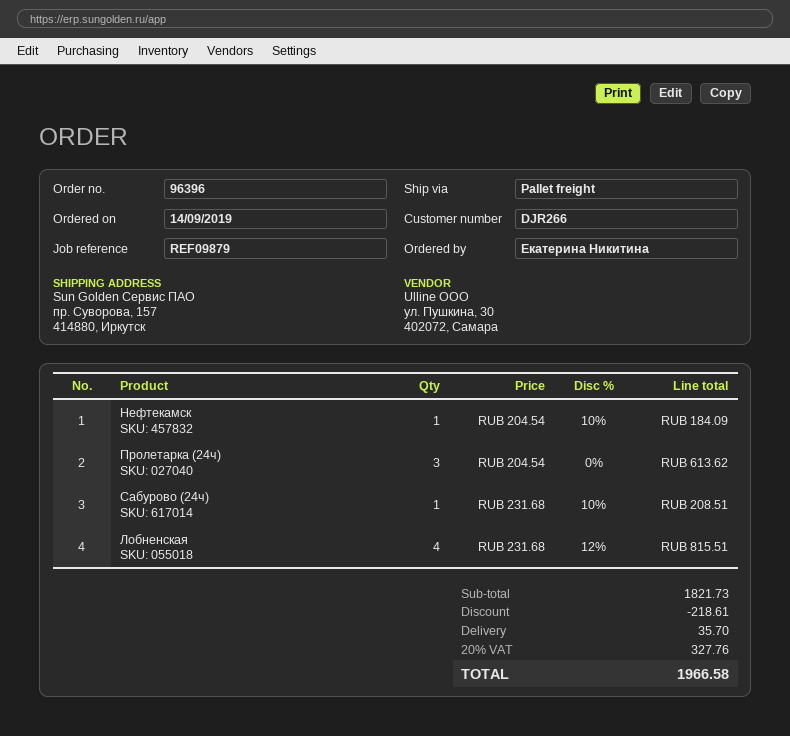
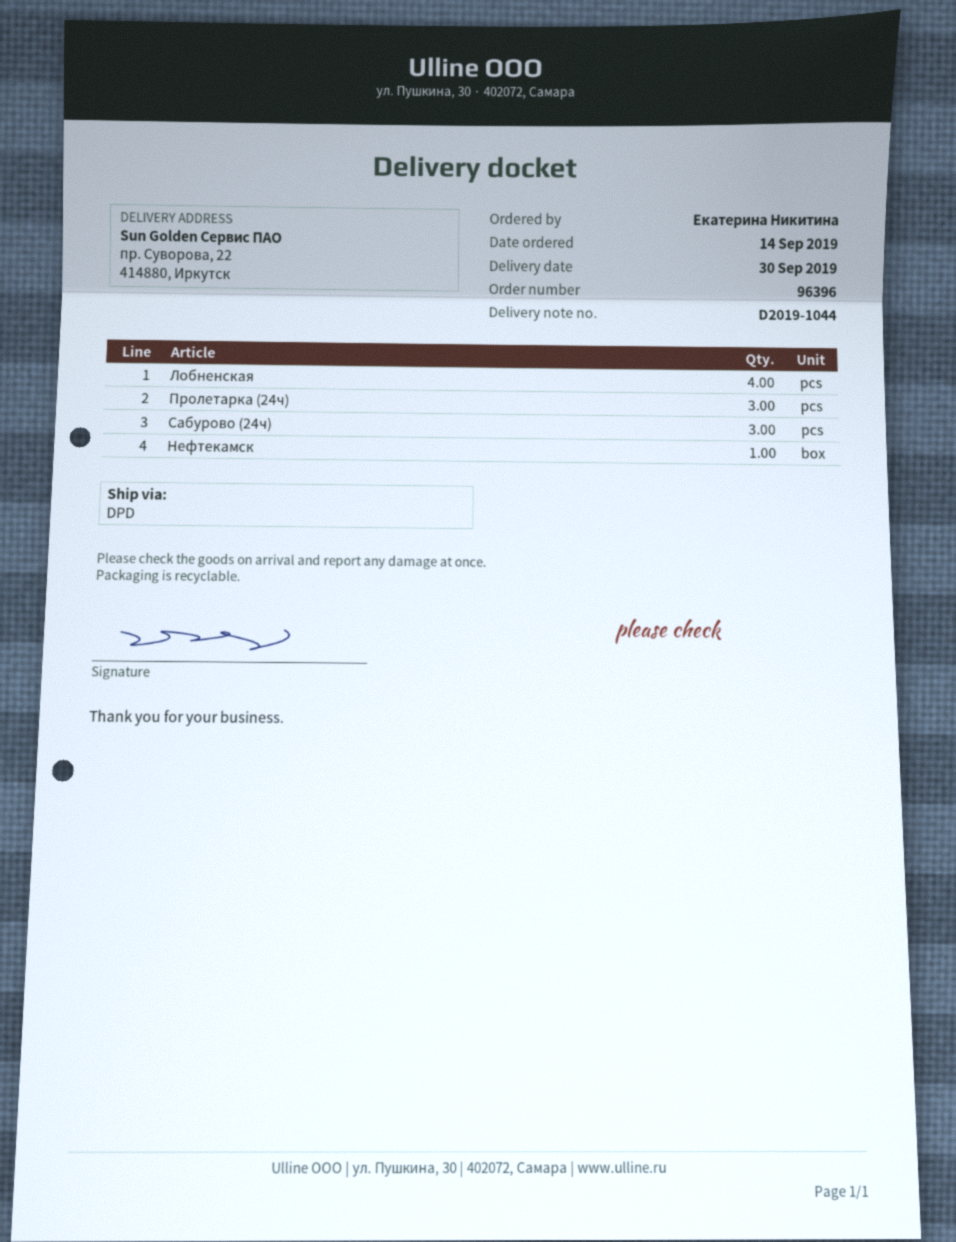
shipping method: pallet freight -> DPD
ship to: пр. Суворова, 157, 414880, Иркутск -> пр. Суворова, 22, 414880, Иркутск
Сабурово (24ч): 1 -> 3

